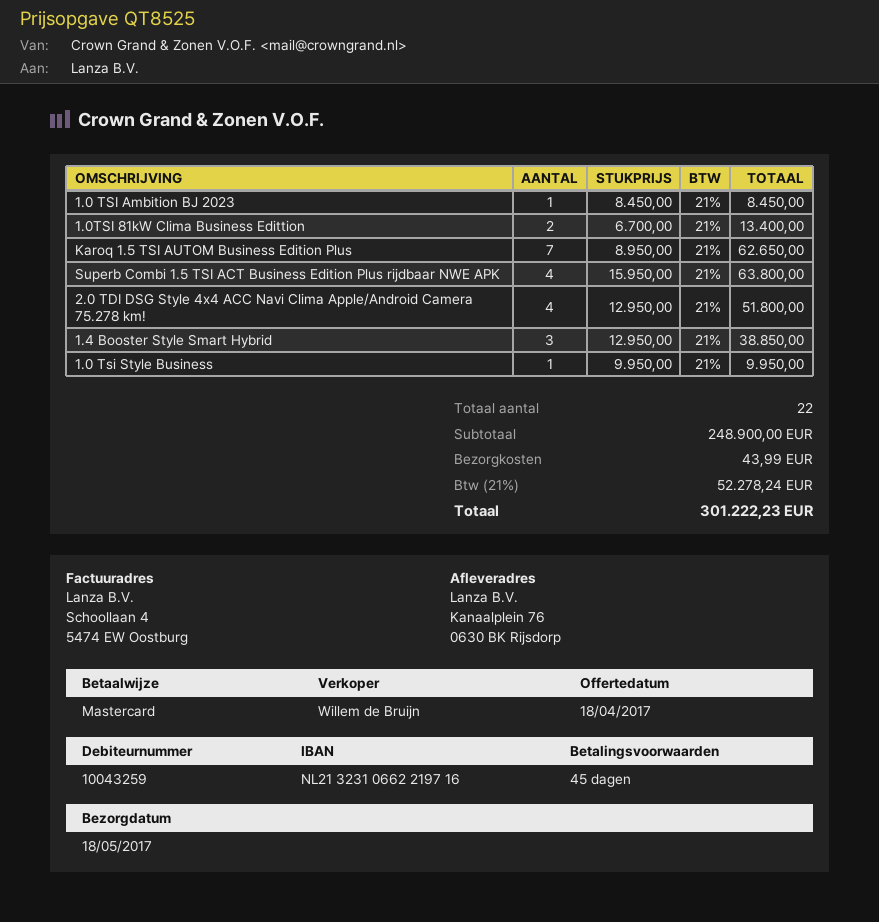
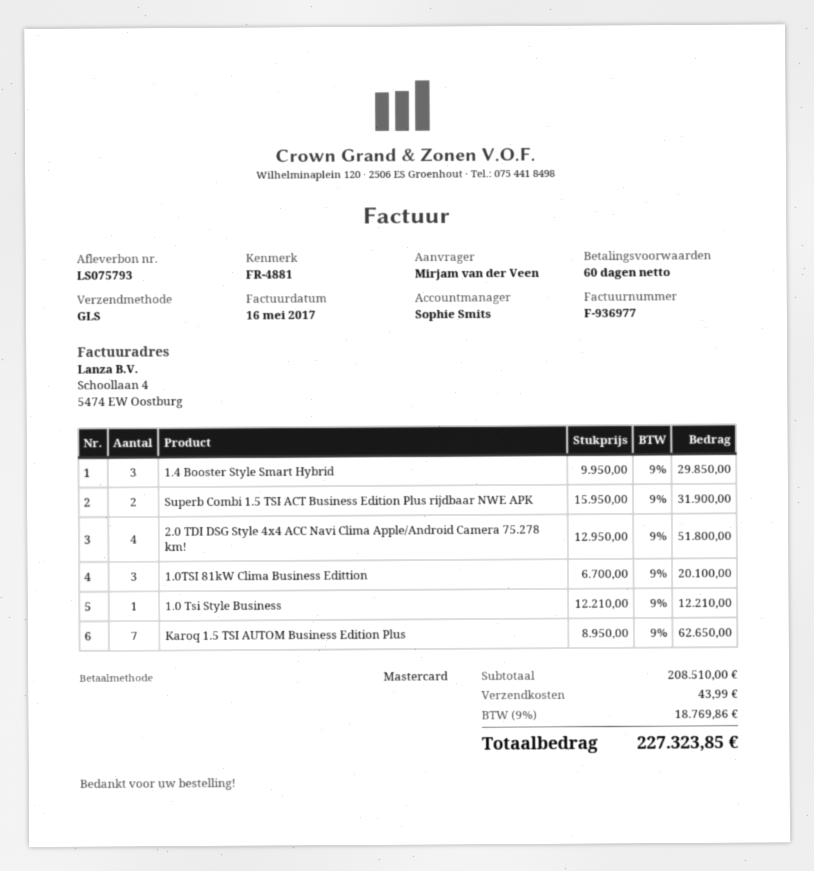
payment terms: 45 days -> 60 days
sales rep: Willem de Bruijn -> Sophie Smits
1.0 TSI Ambition BJ 2023: 1 x 8450.00 = 8450.00 -> none
1.0TSI 81kW Clima Business Edittion: 2 x 6700.00 = 13400.00 -> 3 x 6700.00 = 20100.00
Superb Combi 1.5 TSI ACT Business Edition Plus rijdbaar NWE APK: 4 x 15950.00 = 63800.00 -> 2 x 15950.00 = 31900.00
1.4 Booster Style Smart Hybrid: 3 x 12950.00 = 38850.00 -> 3 x 9950.00 = 29850.00
1.0 Tsi Style Business: 1 x 9950.00 = 9950.00 -> 1 x 12210.00 = 12210.00
subtotal: 248900.00 -> 208510.00
tax: 21% = 52278.24 -> 9% = 18769.86
total: 301222.23 -> 227323.85

